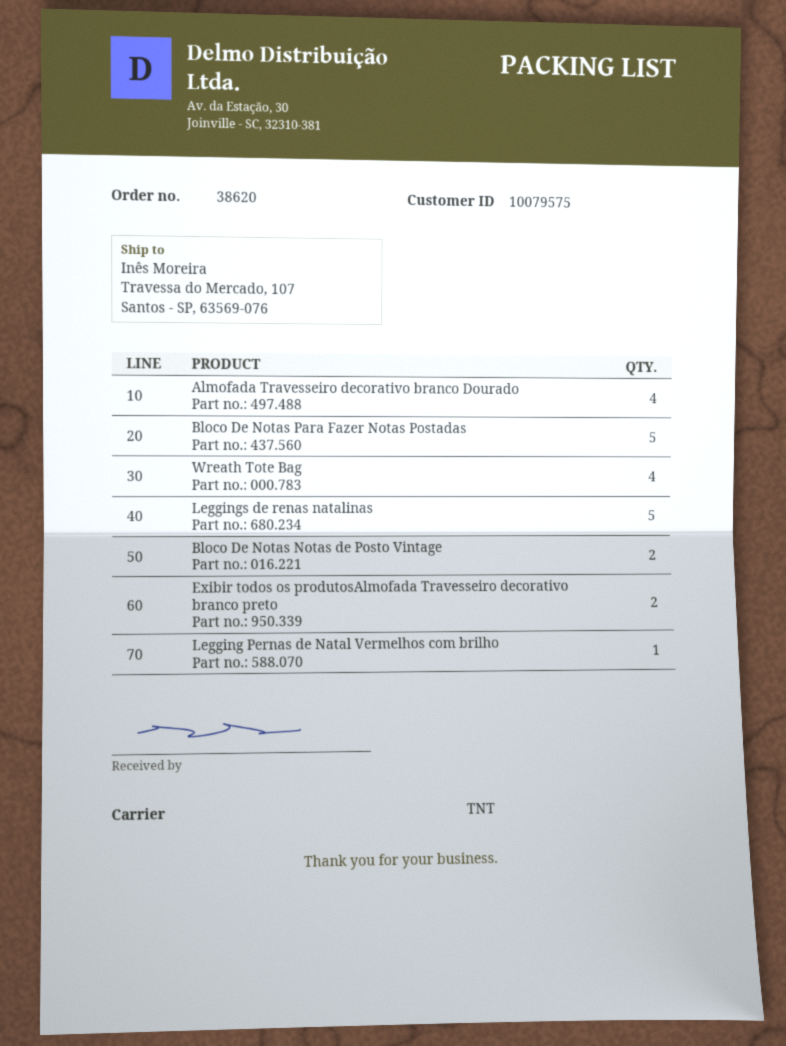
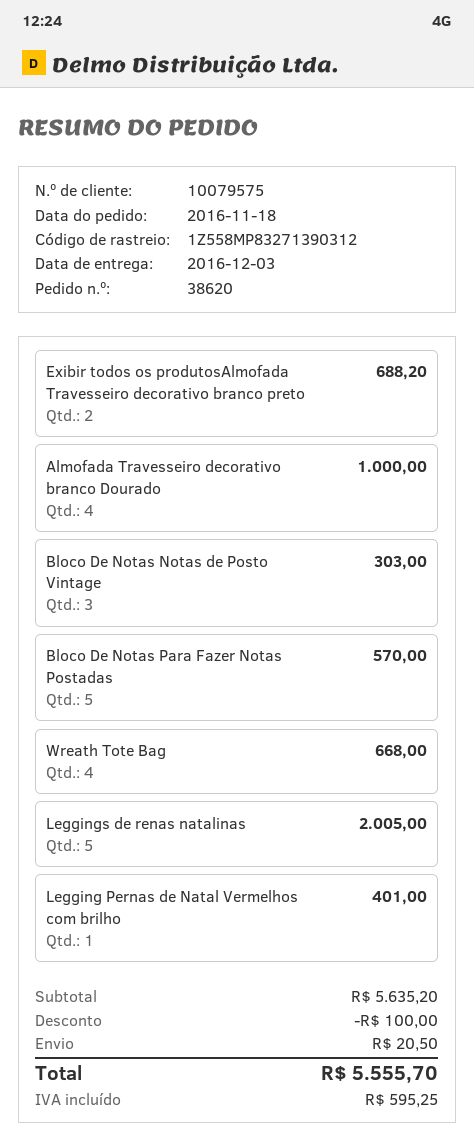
Bloco De Notas Notas de Posto Vintage: 2 -> 3

